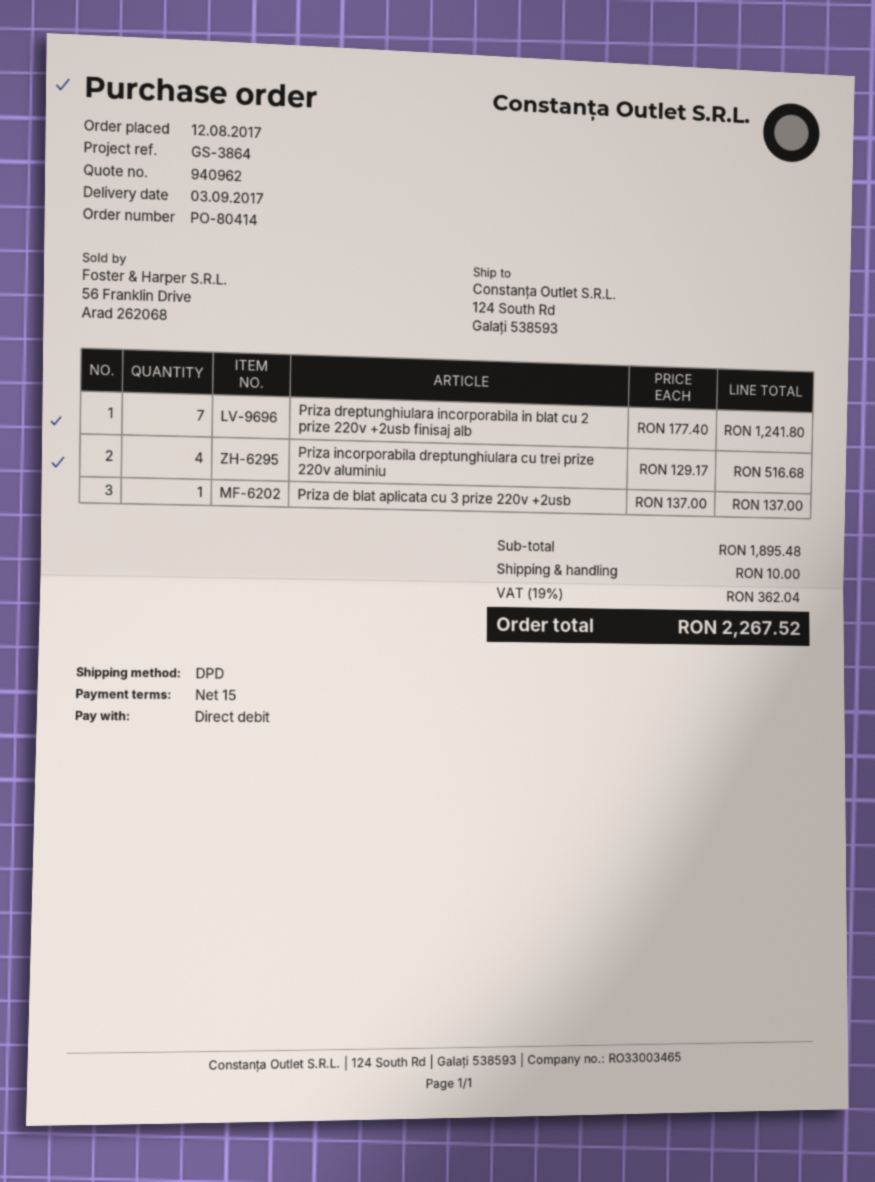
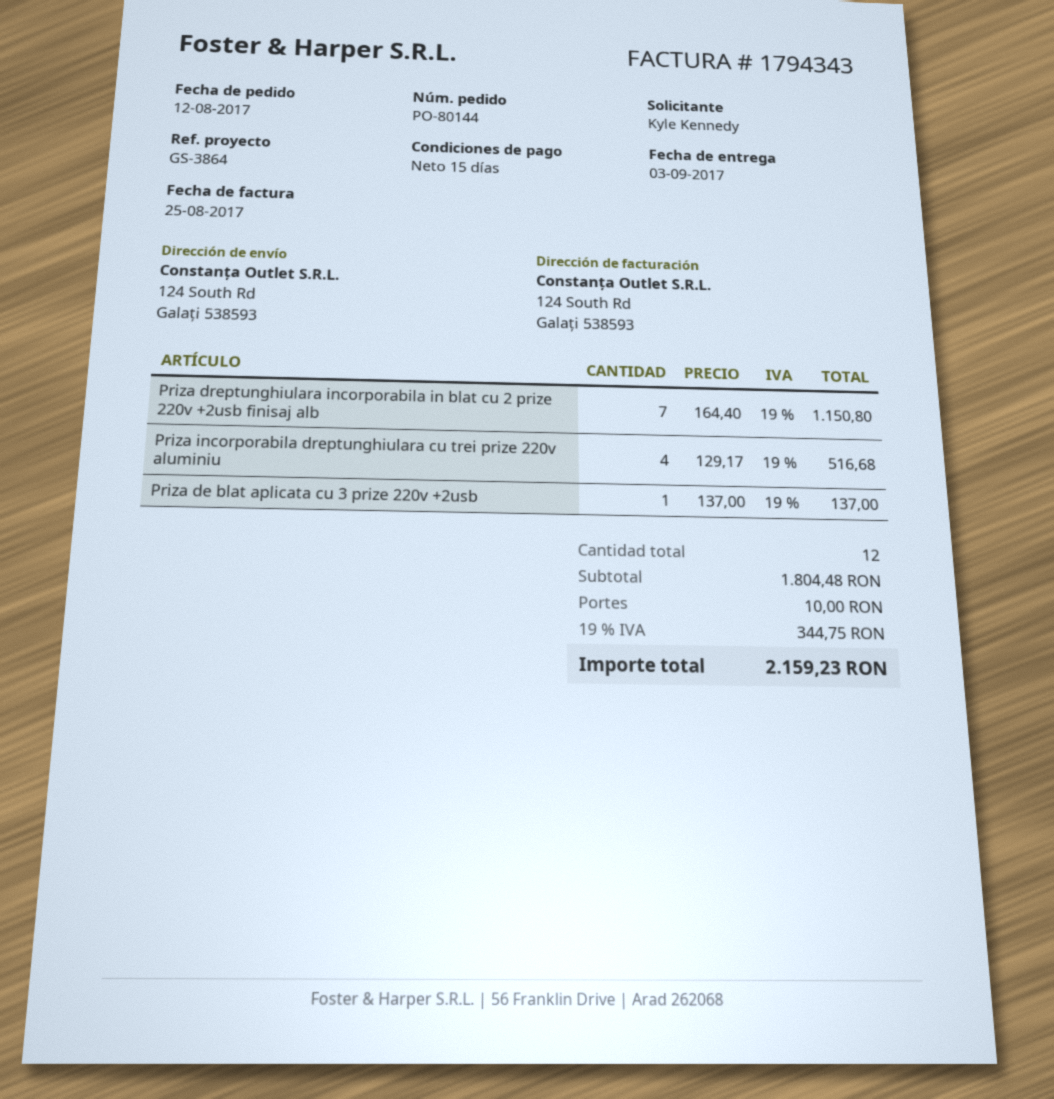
order number: PO-80414 -> PO-80144
Priza dreptunghiulara incorporabila in blat cu 2 prize 220v +2usb finisaj alb: 7 x 177.40 = 1241.80 -> 7 x 164.40 = 1150.80
subtotal: 1895.48 -> 1804.48
tax: 19% = 362.04 -> 19% = 344.75
total: 2267.52 -> 2159.23

